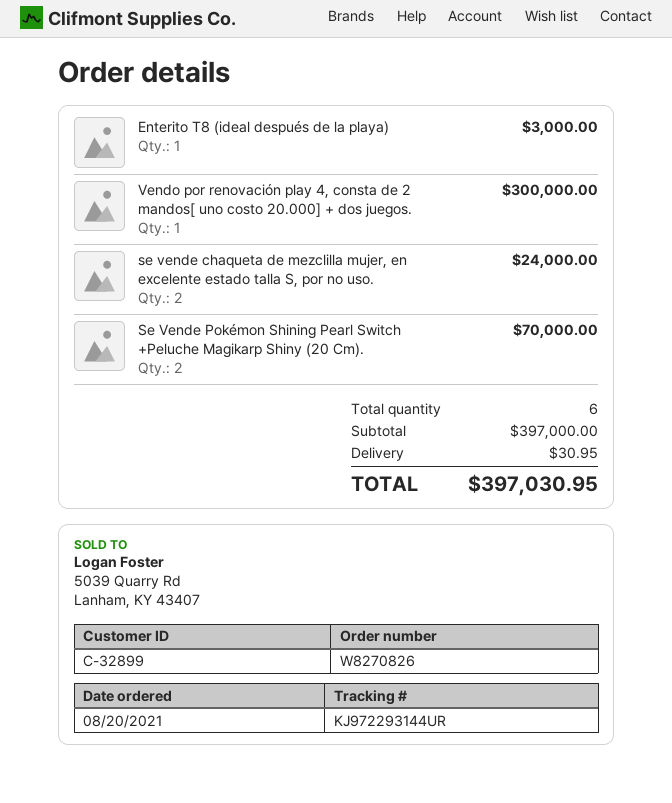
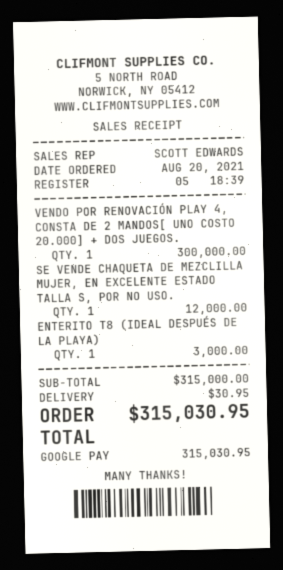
se vende chaqueta de mezclilla mujer, en excelente estado talla S, por no uso.: 2 for 24000.00 -> 1 for 12000.00
Se Vende Pokémon Shining Pearl Switch +Peluche Magikarp Shiny (20 Cm).: 2 for 70000.00 -> none
subtotal: 397000.00 -> 315000.00
total: 397030.95 -> 315030.95

